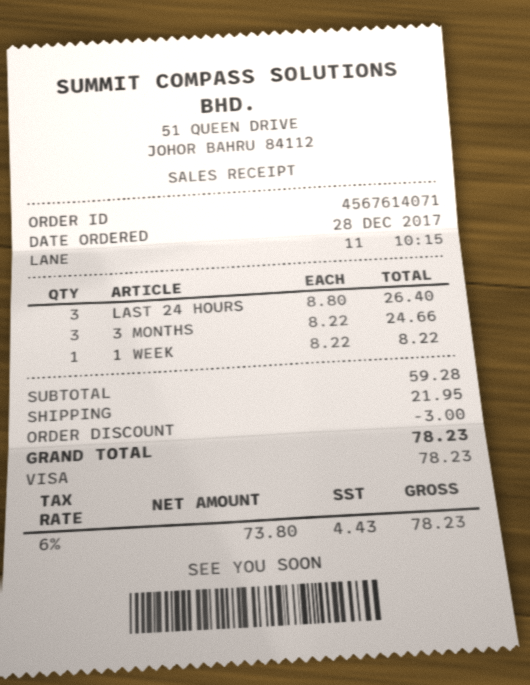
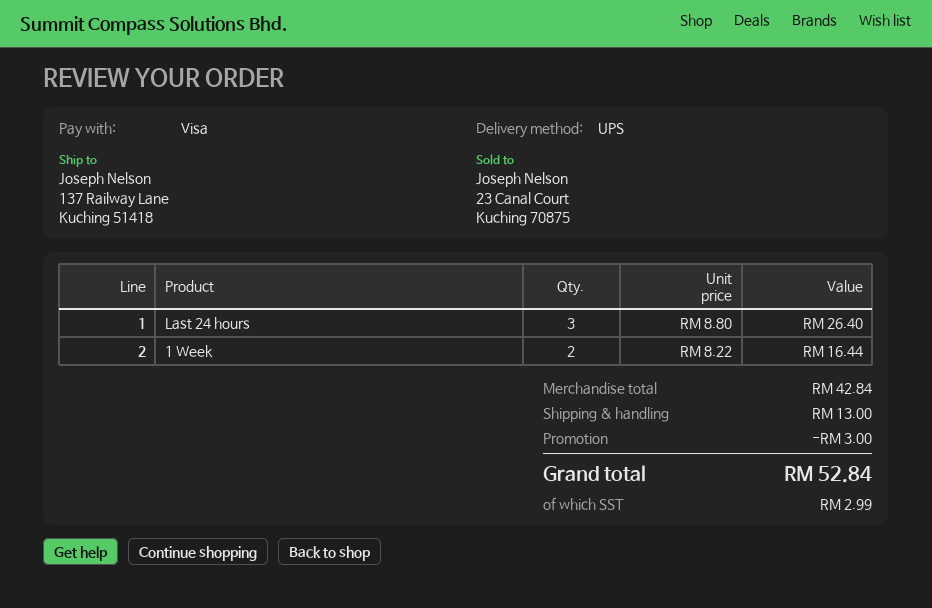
3 MONTHS: 3 x 8.22 = 24.66 -> none
1 WEEK: 1 x 8.22 = 8.22 -> 2 x 8.22 = 16.44
subtotal: 59.28 -> 42.84
shipping: 21.95 -> 13.00
tax: 4.43 -> 2.99
total: 78.23 -> 52.84

